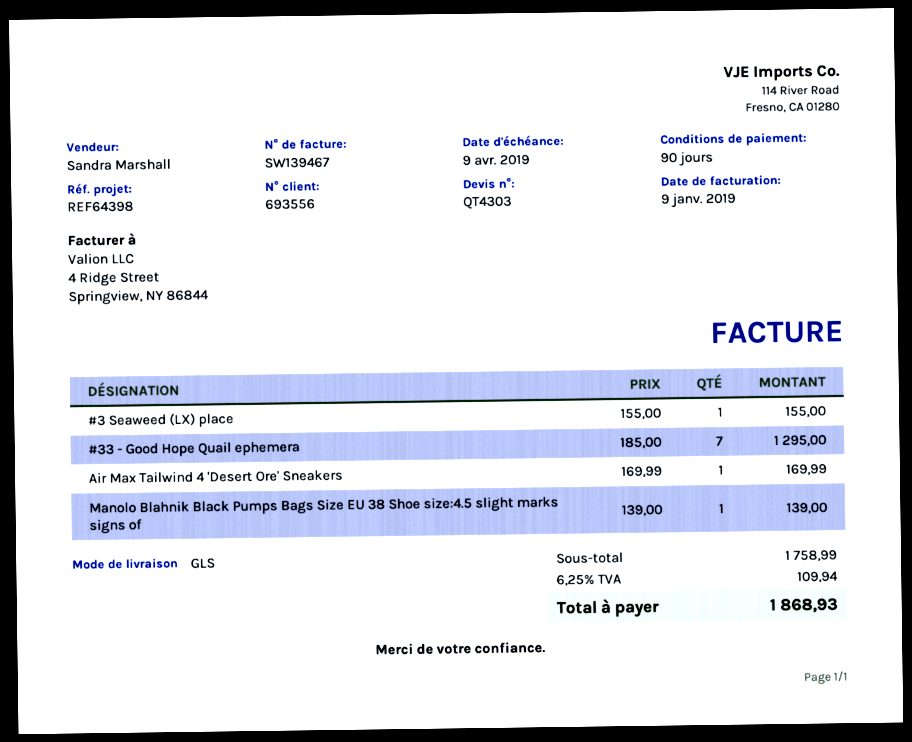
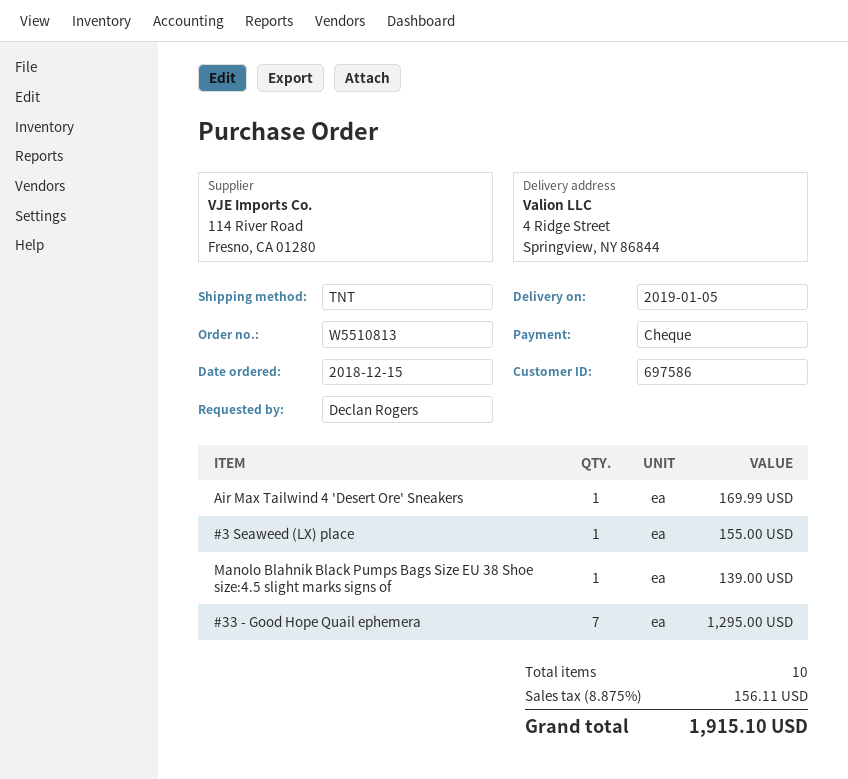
customer number: 693556 -> 697586
shipping method: GLS -> TNT
tax: 6.25% = 109.94 -> 8.875% = 156.11
total: 1868.93 -> 1915.10

